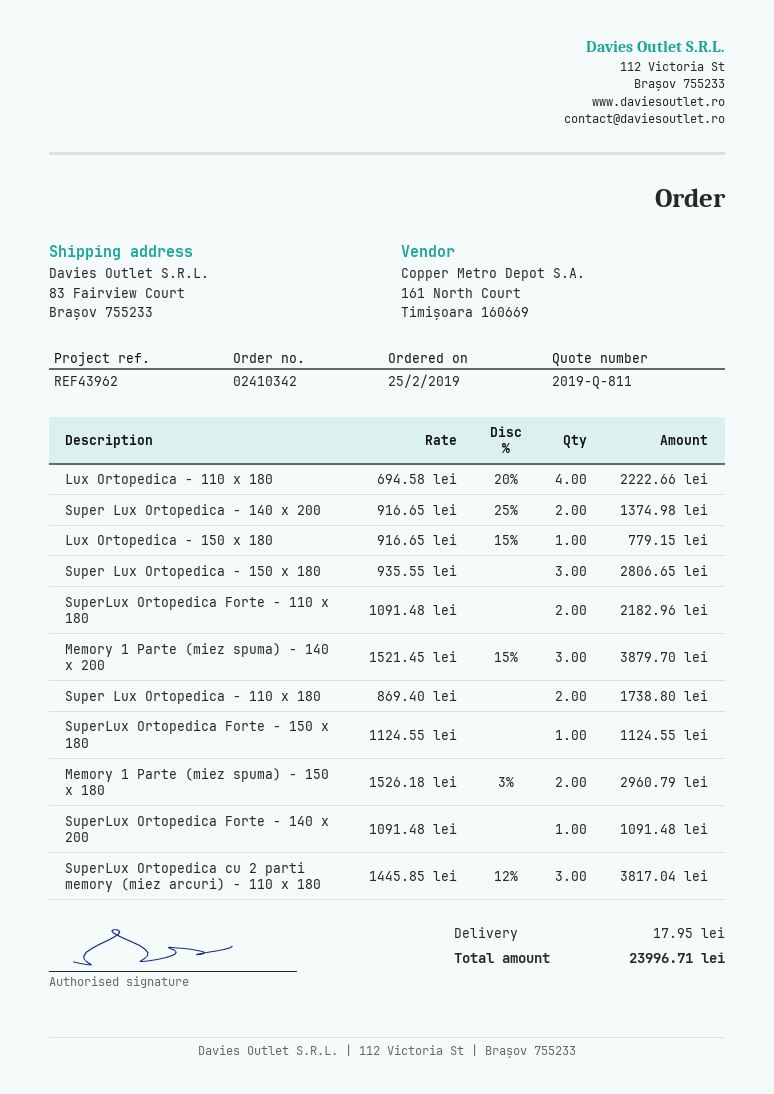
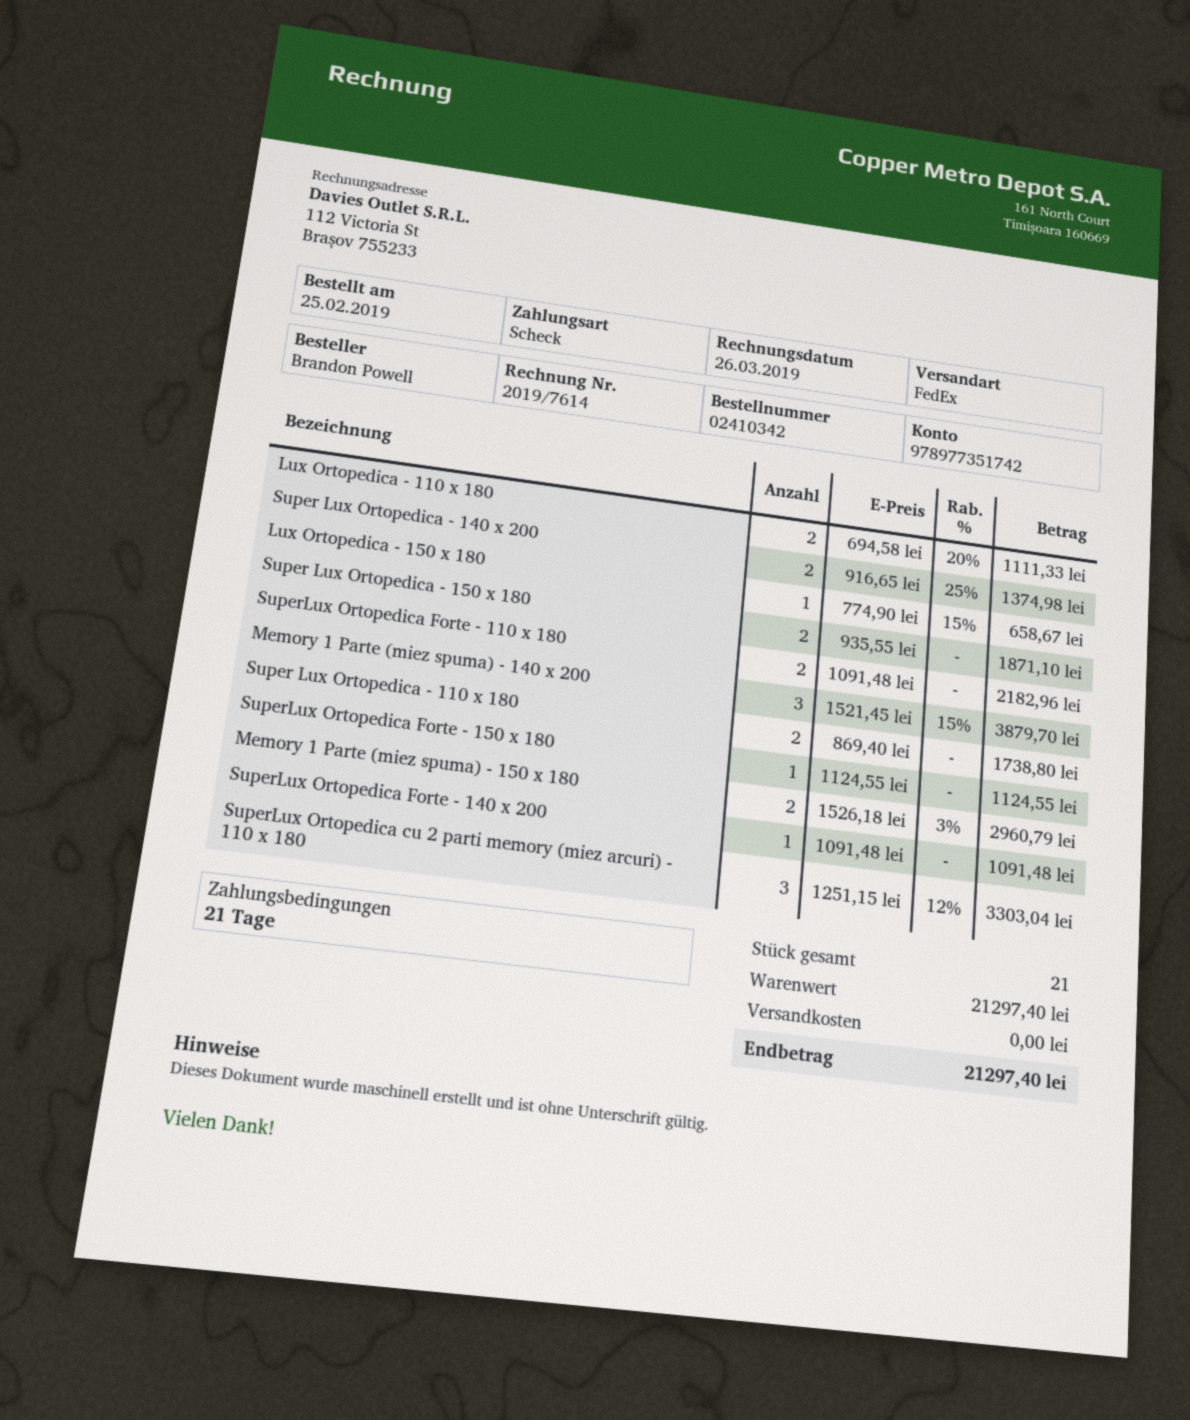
Lux Ortopedica - 110 x 180: 4 x 694.58 - 20% = 2222.66 -> 2 x 694.58 - 20% = 1111.33
Lux Ortopedica - 150 x 180: 1 x 916.65 - 15% = 779.15 -> 1 x 774.90 - 15% = 658.67
Super Lux Ortopedica - 150 x 180: 3 x 935.55 = 2806.65 -> 2 x 935.55 = 1871.10
SuperLux Ortopedica cu 2 parti memory (miez arcuri) - 110 x 180: 3 x 1445.85 - 12% = 3817.04 -> 3 x 1251.15 - 12% = 3303.04
shipping: 17.95 -> 0.00
total: 23996.71 -> 21297.40

